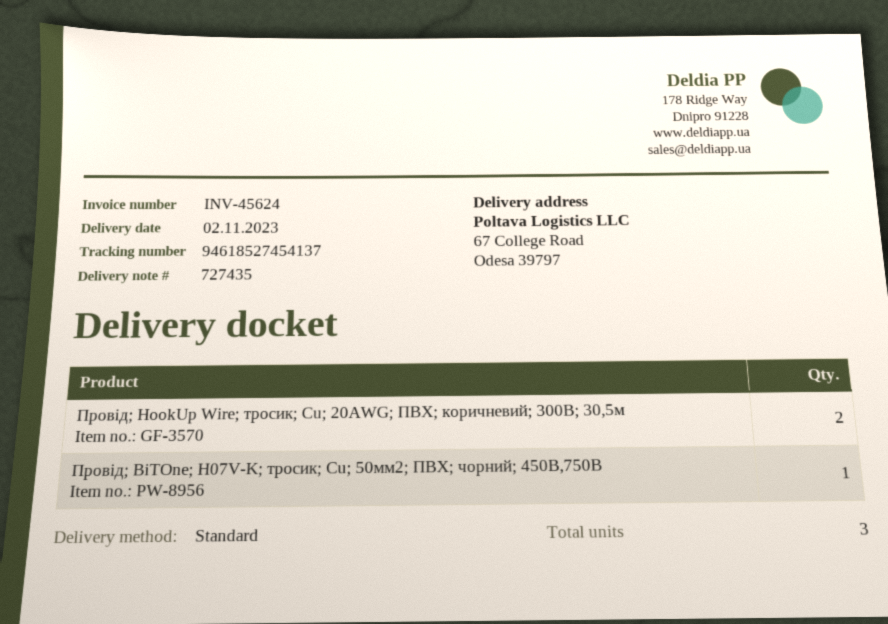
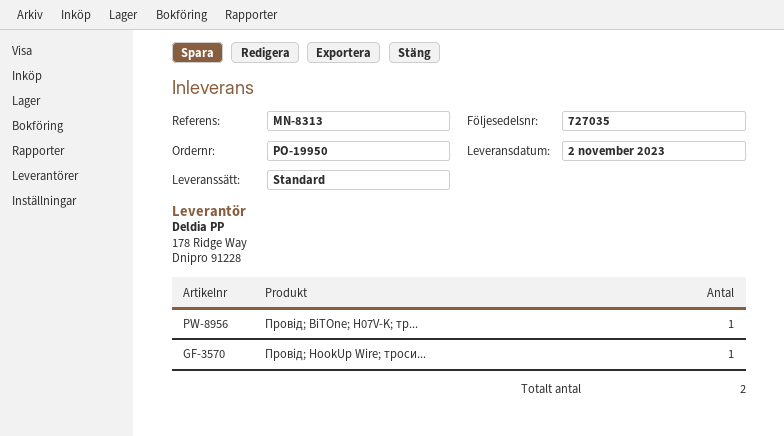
delivery note number: 727435 -> 727035
Провід; HookUp Wire; тросик; Cu; 20AWG; ПВХ; коричневий; 300В; 30,5м: 2 -> 1
total quantity: 3 -> 2

